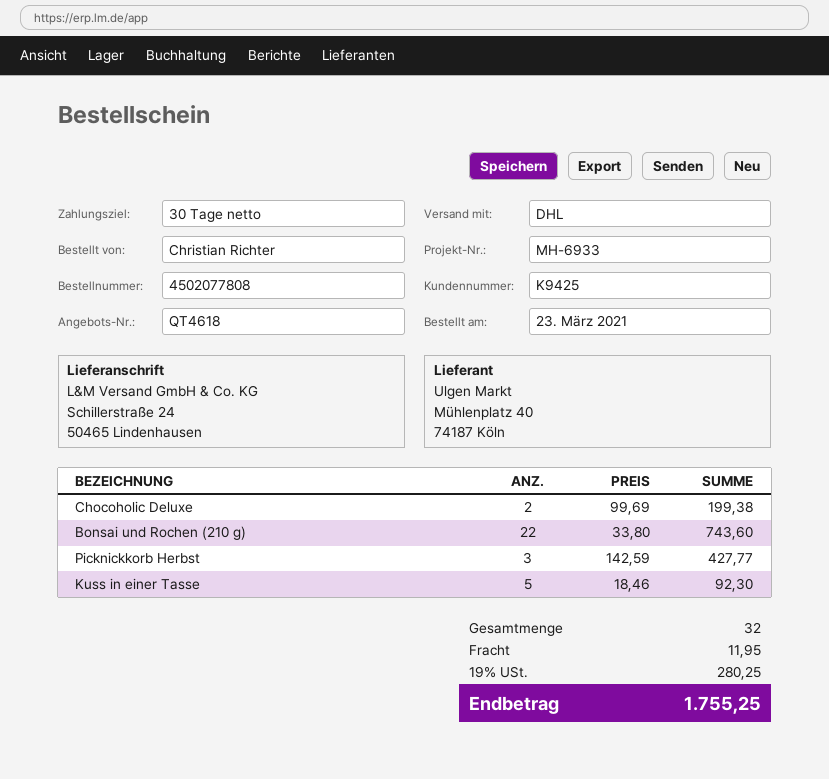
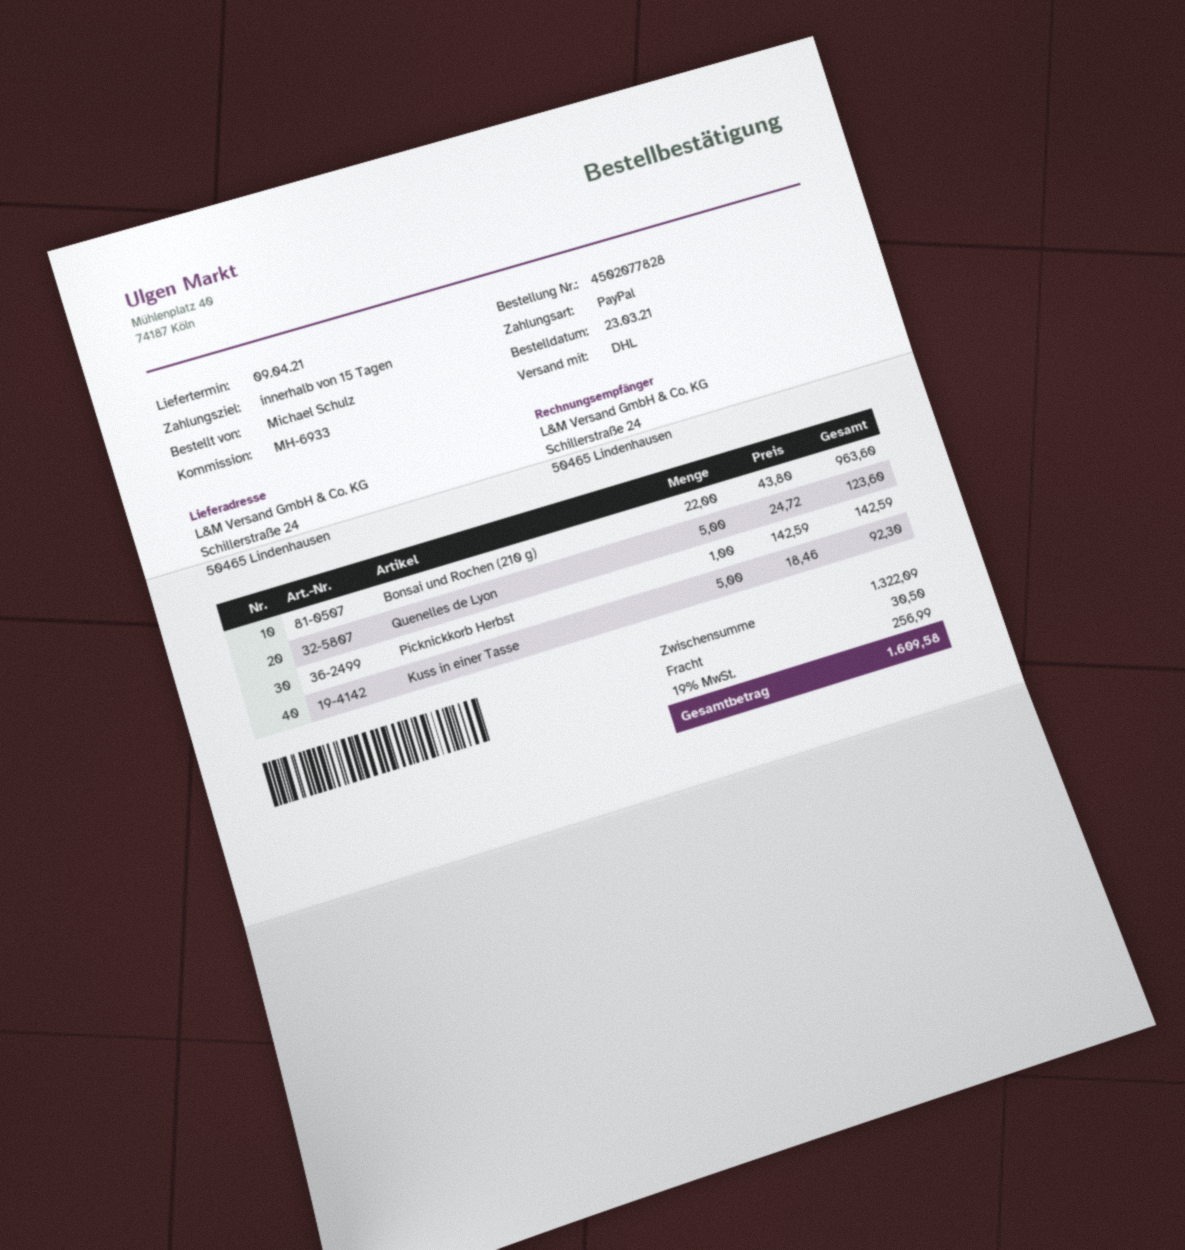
order number: 4502077808 -> 4502077828
payment terms: 30 days -> 15 days
ordered by: Christian Richter -> Michael Schulz
Chocoholic Deluxe: 2 x 99.69 = 199.38 -> none
Bonsai und Rochen (210 g): 22 x 33.80 = 743.60 -> 22 x 43.80 = 963.60
Picknickkorb Herbst: 3 x 142.59 = 427.77 -> 1 x 142.59 = 142.59
Quenelles de Lyon: none -> 5 x 24.72 = 123.60
shipping: 11.95 -> 30.50
tax: 19% = 280.25 -> 19% = 256.99
total: 1755.25 -> 1609.58

